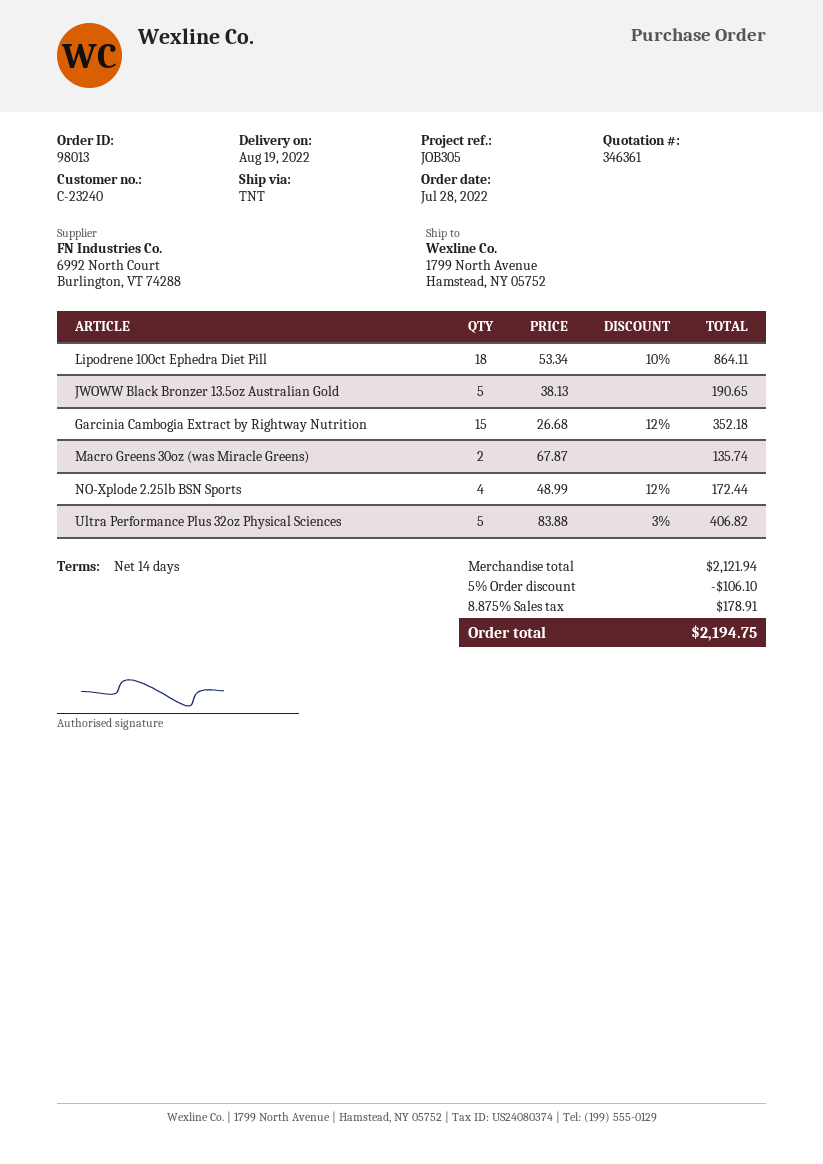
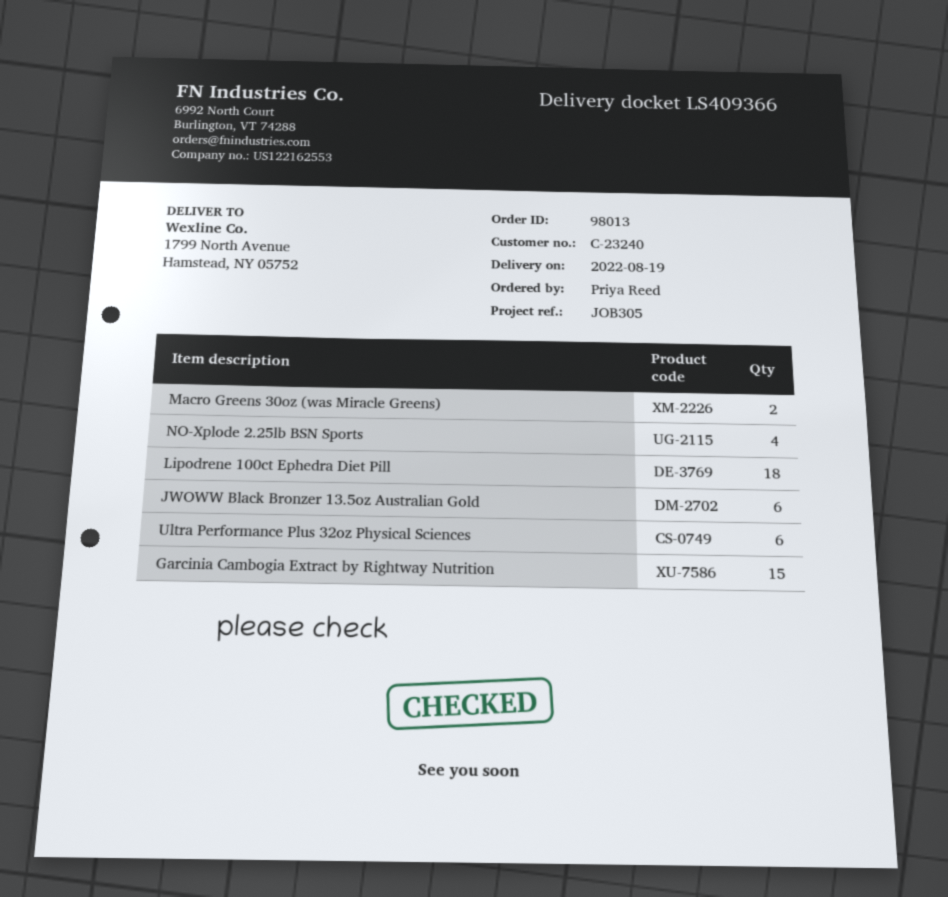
JWOWW Black Bronzer 13.5oz Australian Gold: 5 -> 6
Ultra Performance Plus 32oz Physical Sciences: 5 -> 6

